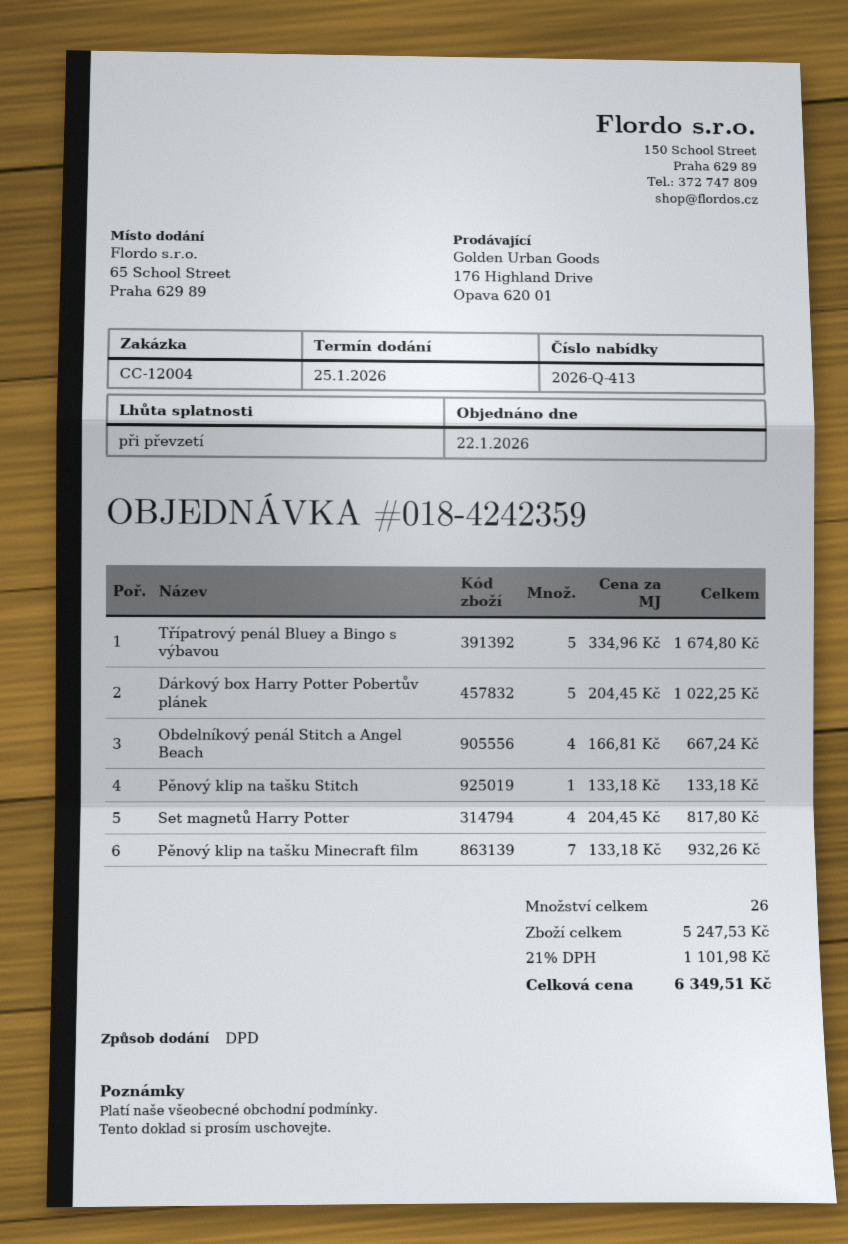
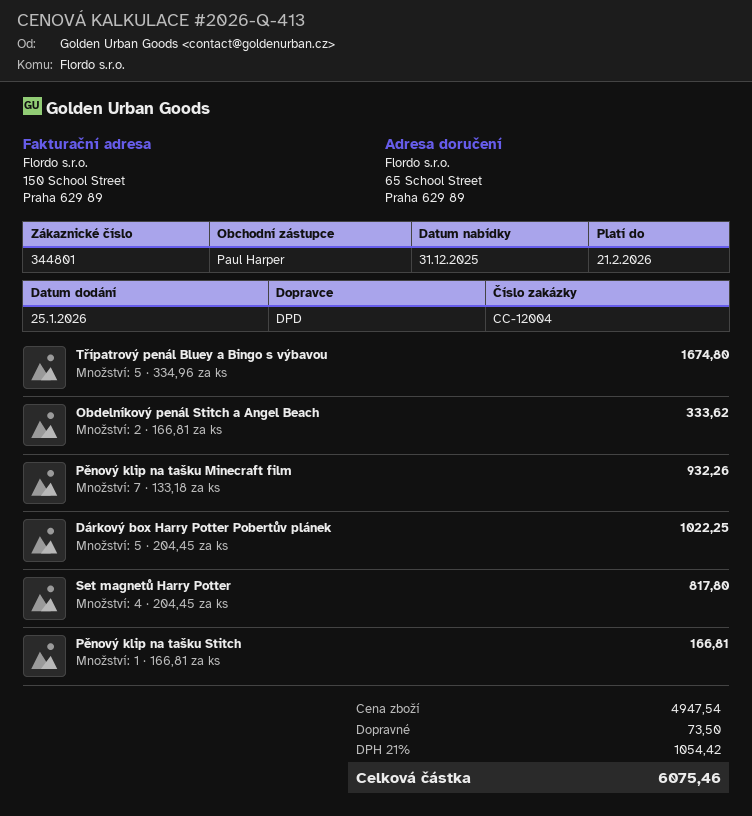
Obdelníkový penál Stitch a Angel Beach: 4 x 166.81 = 667.24 -> 2 x 166.81 = 333.62
Pěnový klip na tašku Stitch: 1 x 133.18 = 133.18 -> 1 x 166.81 = 166.81
subtotal: 5247.53 -> 4947.54
shipping: none -> 73.50
tax: 21% = 1101.98 -> 21% = 1054.42
total: 6349.51 -> 6075.46

